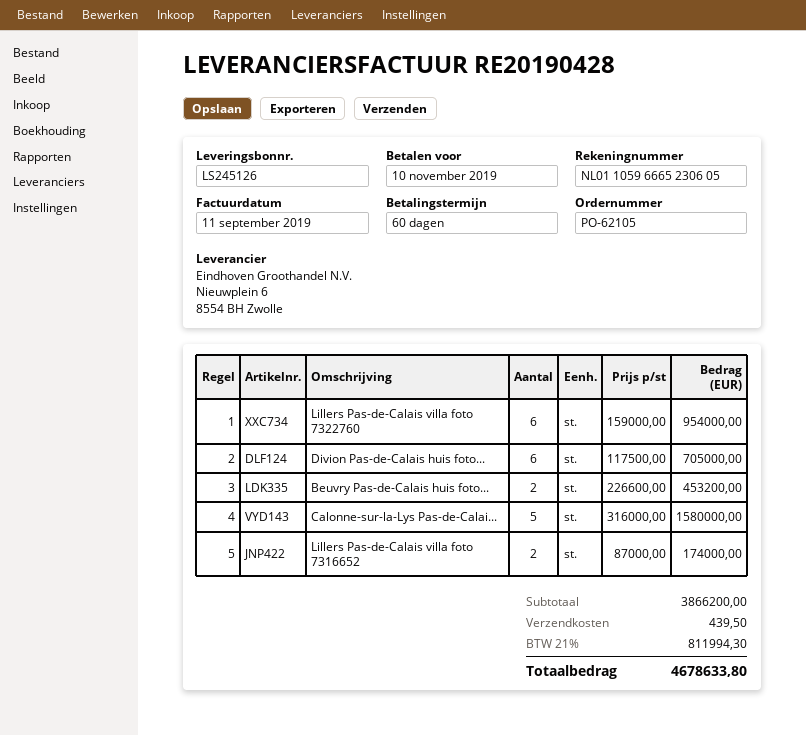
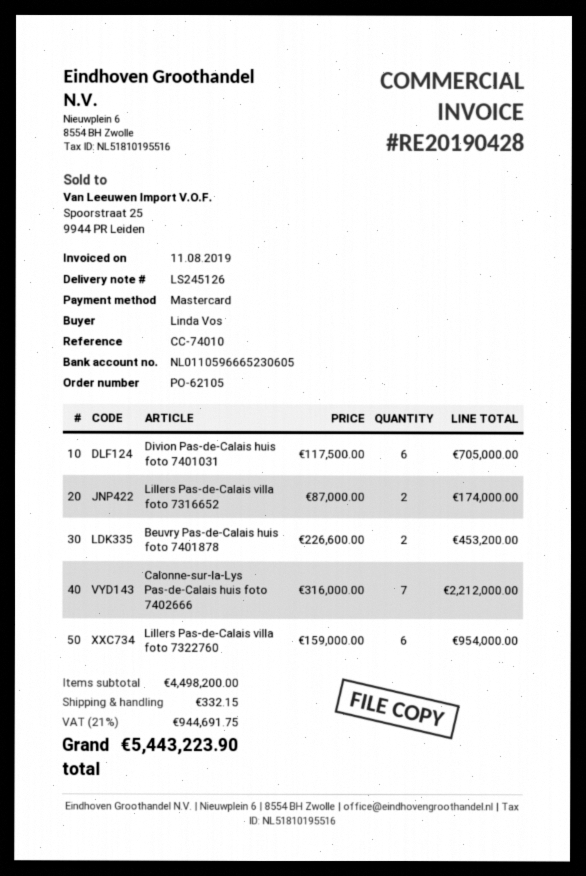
invoice date: 2019-09-11 -> 2019-08-11
Calonne-sur-la-Lys Pas-de-Calai...: 5 x 316000.00 = 1580000.00 -> 7 x 316000.00 = 2212000.00
subtotal: 3866200.00 -> 4498200.00
shipping: 439.50 -> 332.15
tax: 21% = 811994.30 -> 21% = 944691.75
total: 4678633.80 -> 5443223.90

